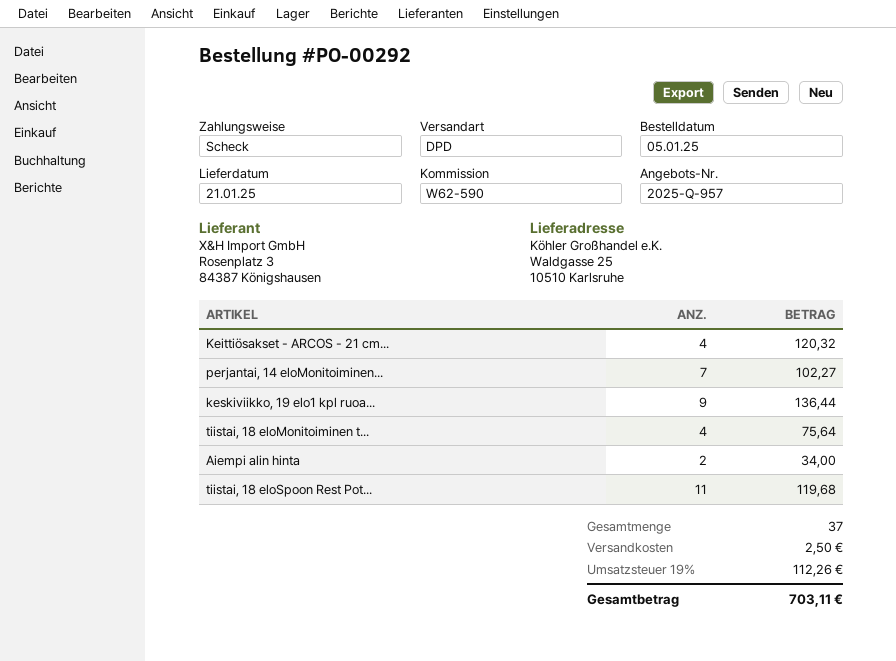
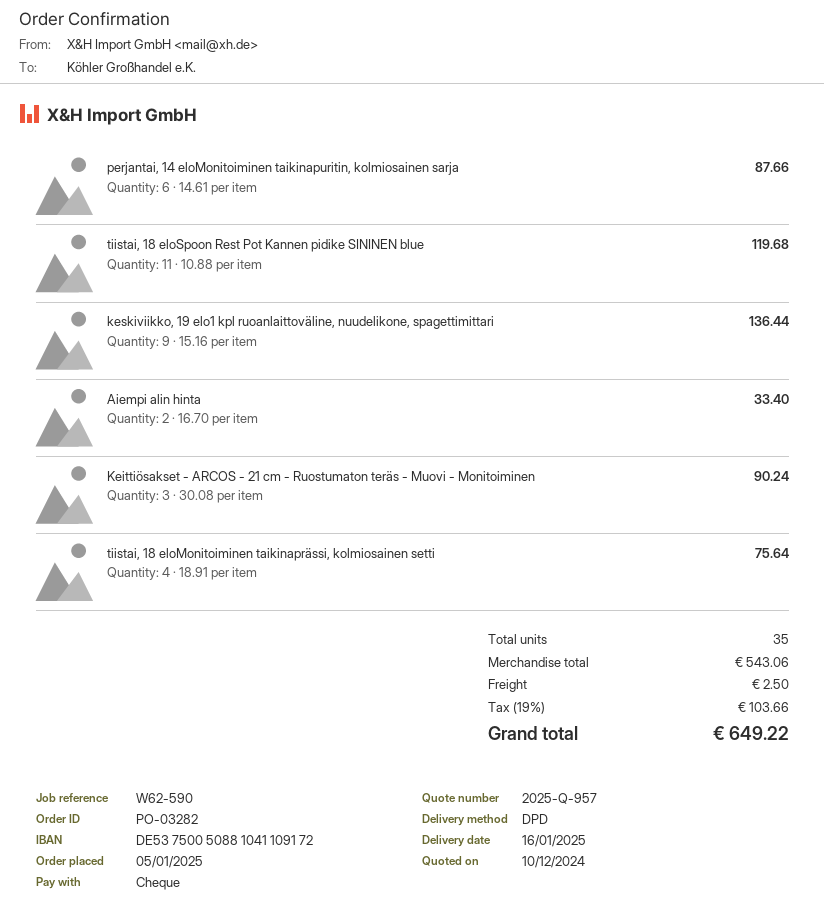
order number: PO-00292 -> PO-03282
delivery date: 2025-01-21 -> 2025-01-16
Keittiösakset - ARCOS - 21 cm...: 4 for 120.32 -> 3 for 90.24
perjantai, 14 eloMonitoiminen...: 7 for 102.27 -> 6 for 87.66
Aiempi alin hinta: 2 for 34.00 -> 2 for 33.40
total quantity: 37 -> 35
tax: 19% = 112.26 -> 19% = 103.66
total: 703.11 -> 649.22

